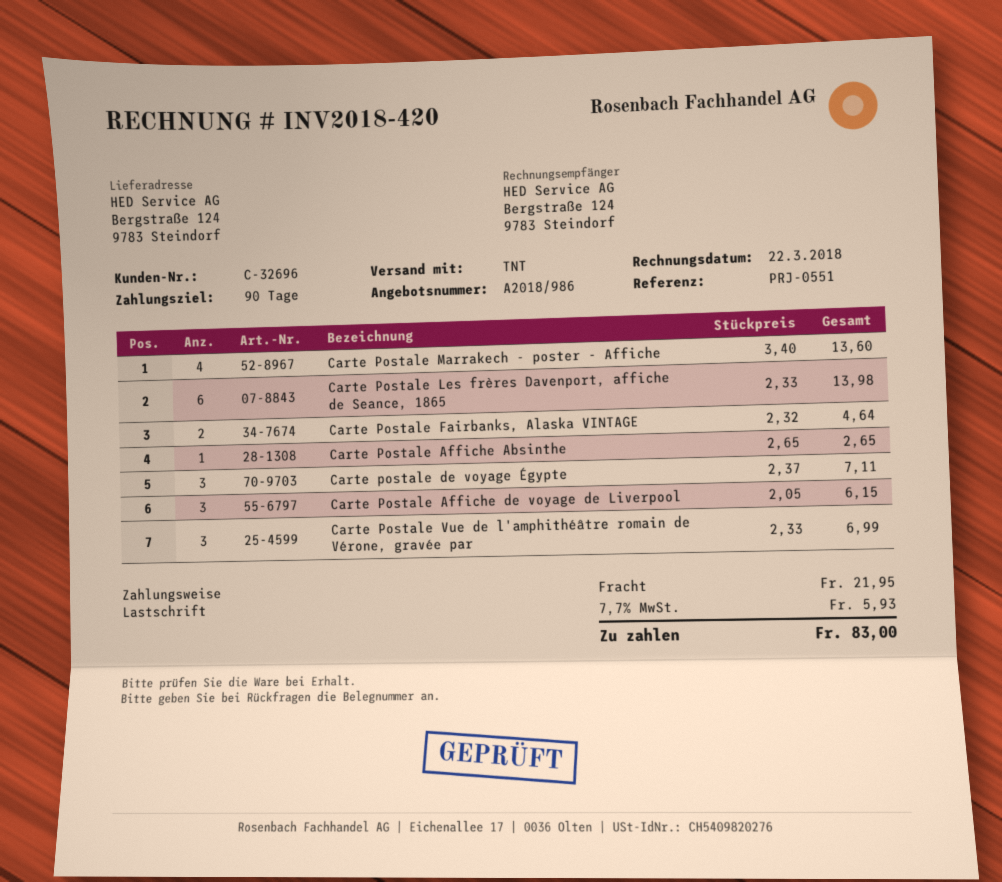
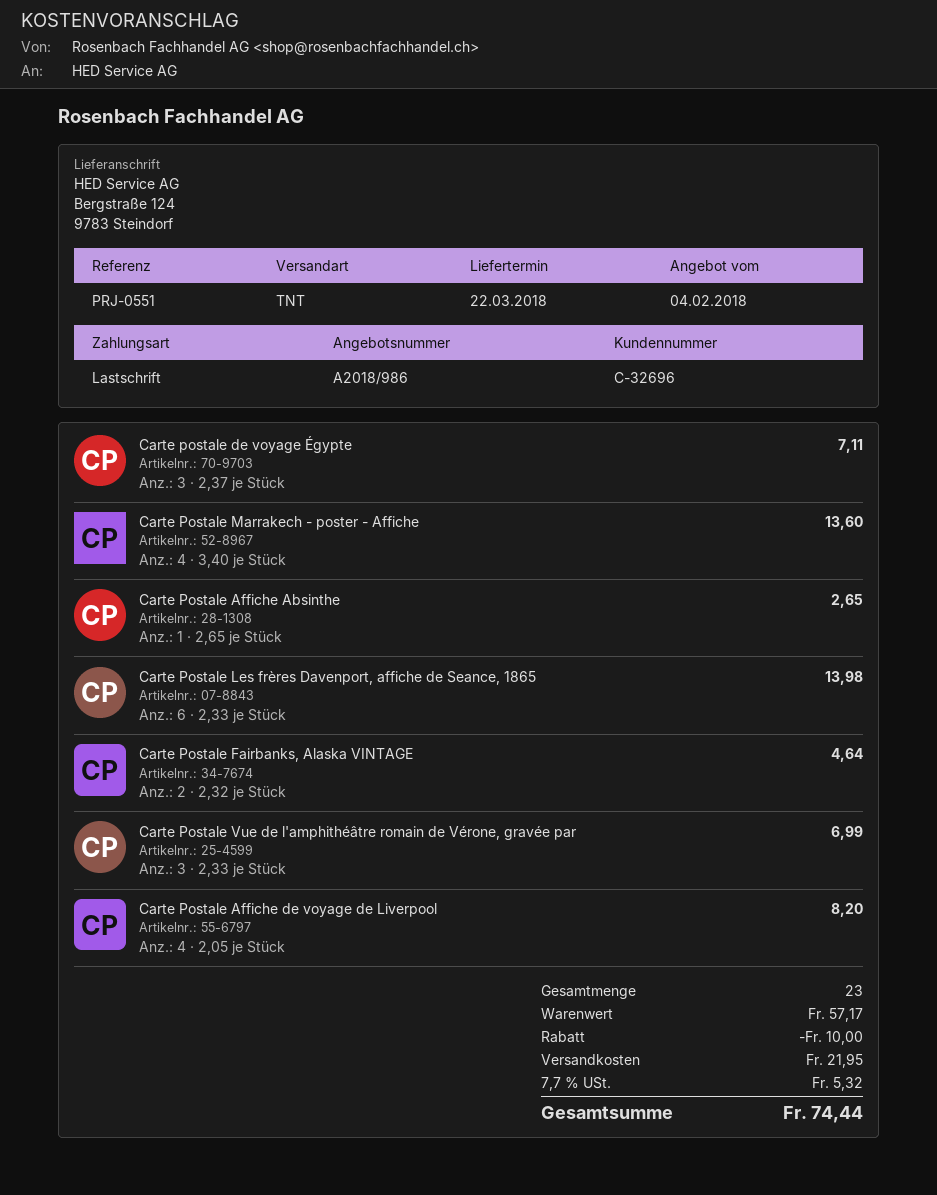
Carte Postale Affiche de voyage de Liverpool: 3 x 2.05 = 6.15 -> 4 x 2.05 = 8.20
discount: none -> 10.00
tax: 7.7% = 5.93 -> 7.7% = 5.32
total: 83.00 -> 74.44

